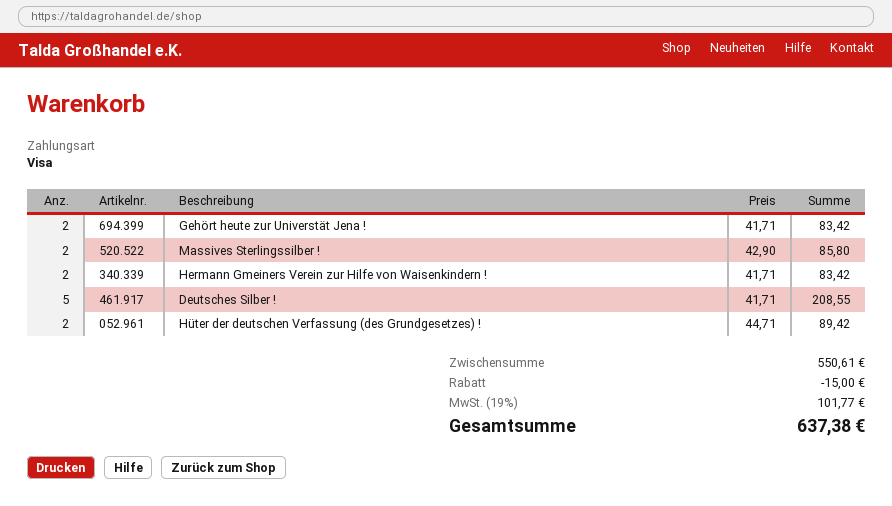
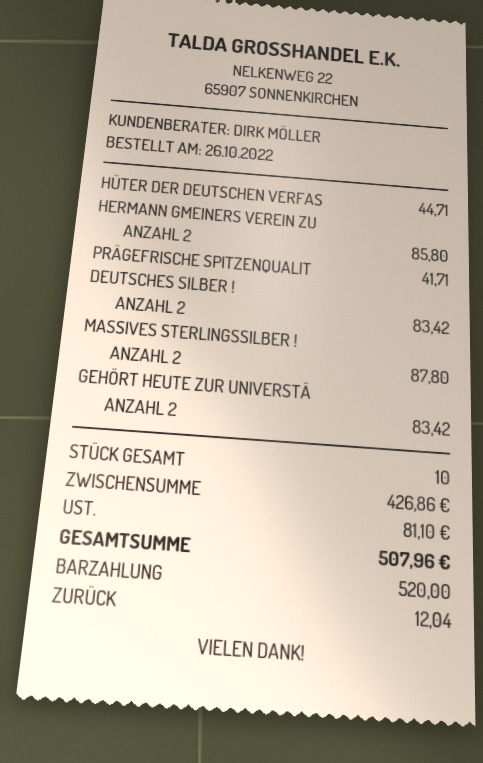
payment method: Visa -> cash
Massives Sterlingssilber !: 2 for 85.80 -> 2 for 87.80
Hermann Gmeiners Verein zur Hilfe von Waisenkindern !: 2 for 83.42 -> 2 for 85.80
Deutsches Silber !: 5 for 208.55 -> 2 for 83.42
Hüter der deutschen Verfassung (des Grundgesetzes) !: 2 for 89.42 -> 1 for 44.71
PRÄGEFRISCHE SPITZENQUALIT: none -> 1 for 41.71
subtotal: 550.61 -> 426.86
discount: 15.00 -> none
tax: 101.77 -> 81.10
total: 637.38 -> 507.96

